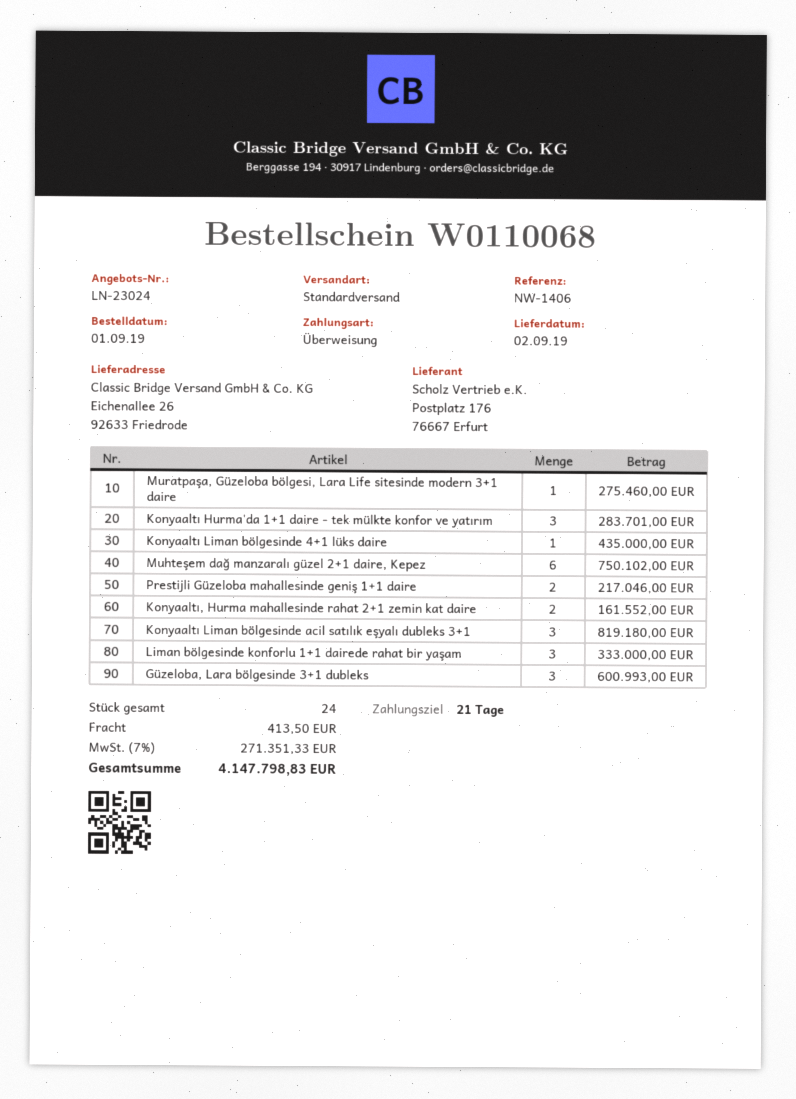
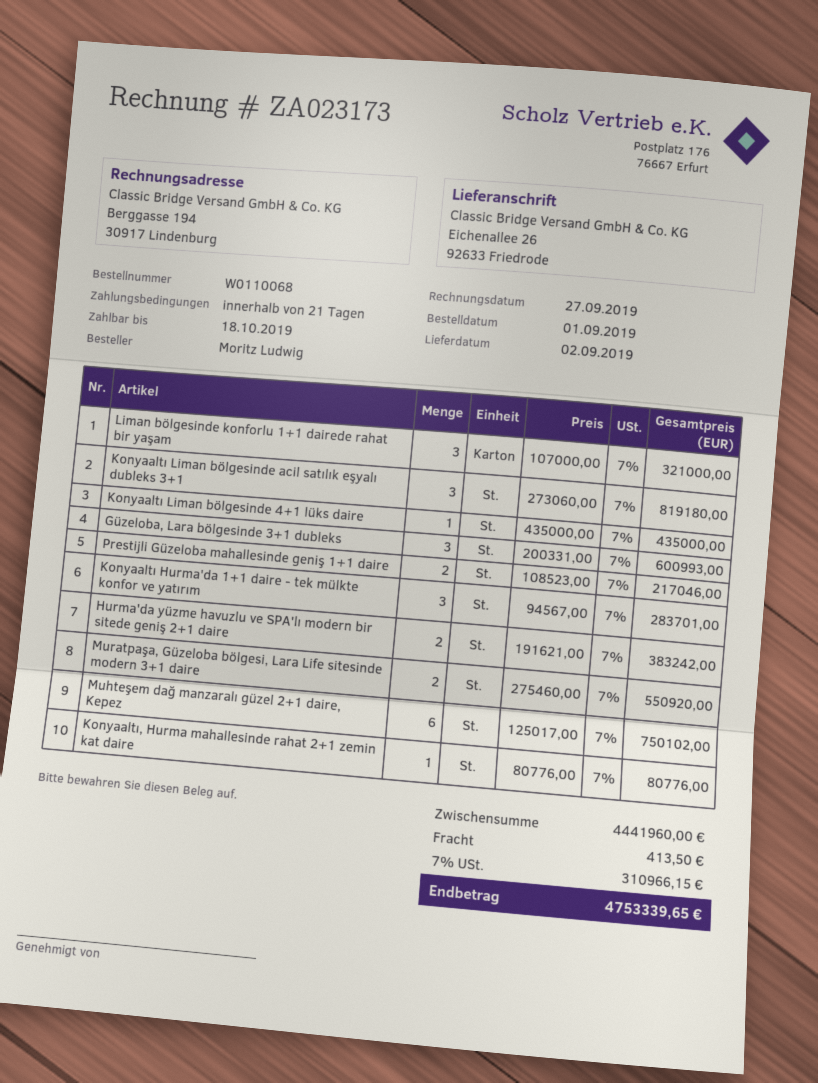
Muratpaşa, Güzeloba bölgesi, Lara Life sitesinde modern 3+1 daire: 1 for 275460.00 -> 2 for 550920.00
Konyaaltı, Hurma mahallesinde rahat 2+1 zemin kat daire: 2 for 161552.00 -> 1 for 80776.00
Liman bölgesinde konforlu 1+1 dairede rahat bir yaşam: 3 for 333000.00 -> 3 for 321000.00
Hurma'da yüzme havuzlu ve SPA'lı modern bir sitede geniş 2+1 daire: none -> 2 for 383242.00
tax: 7% = 271351.33 -> 7% = 310966.15
total: 4147798.83 -> 4753339.65

